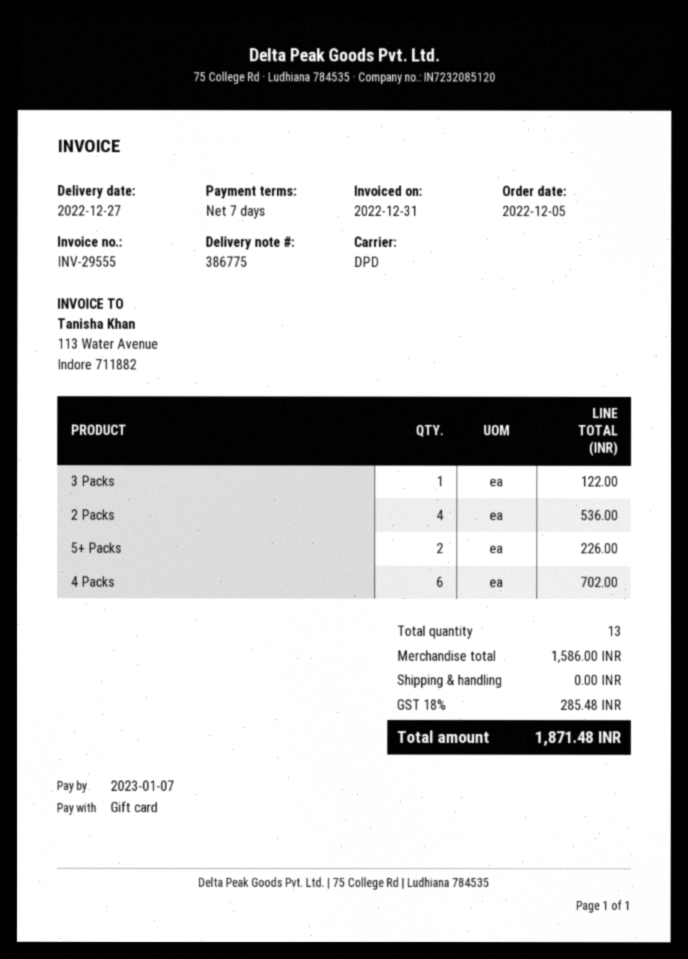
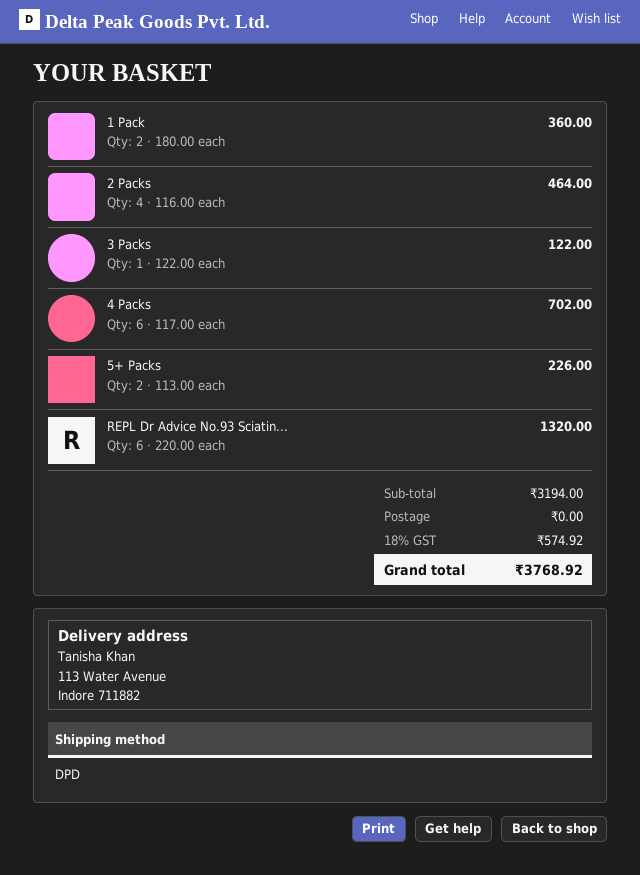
2 Packs: 4 for 536.00 -> 4 for 464.00
1 Pack: none -> 2 for 360.00
REPL Dr Advice No.93 Sciatin...: none -> 6 for 1320.00
subtotal: 1586.00 -> 3194.00
tax: 18% = 285.48 -> 18% = 574.92
total: 1871.48 -> 3768.92

